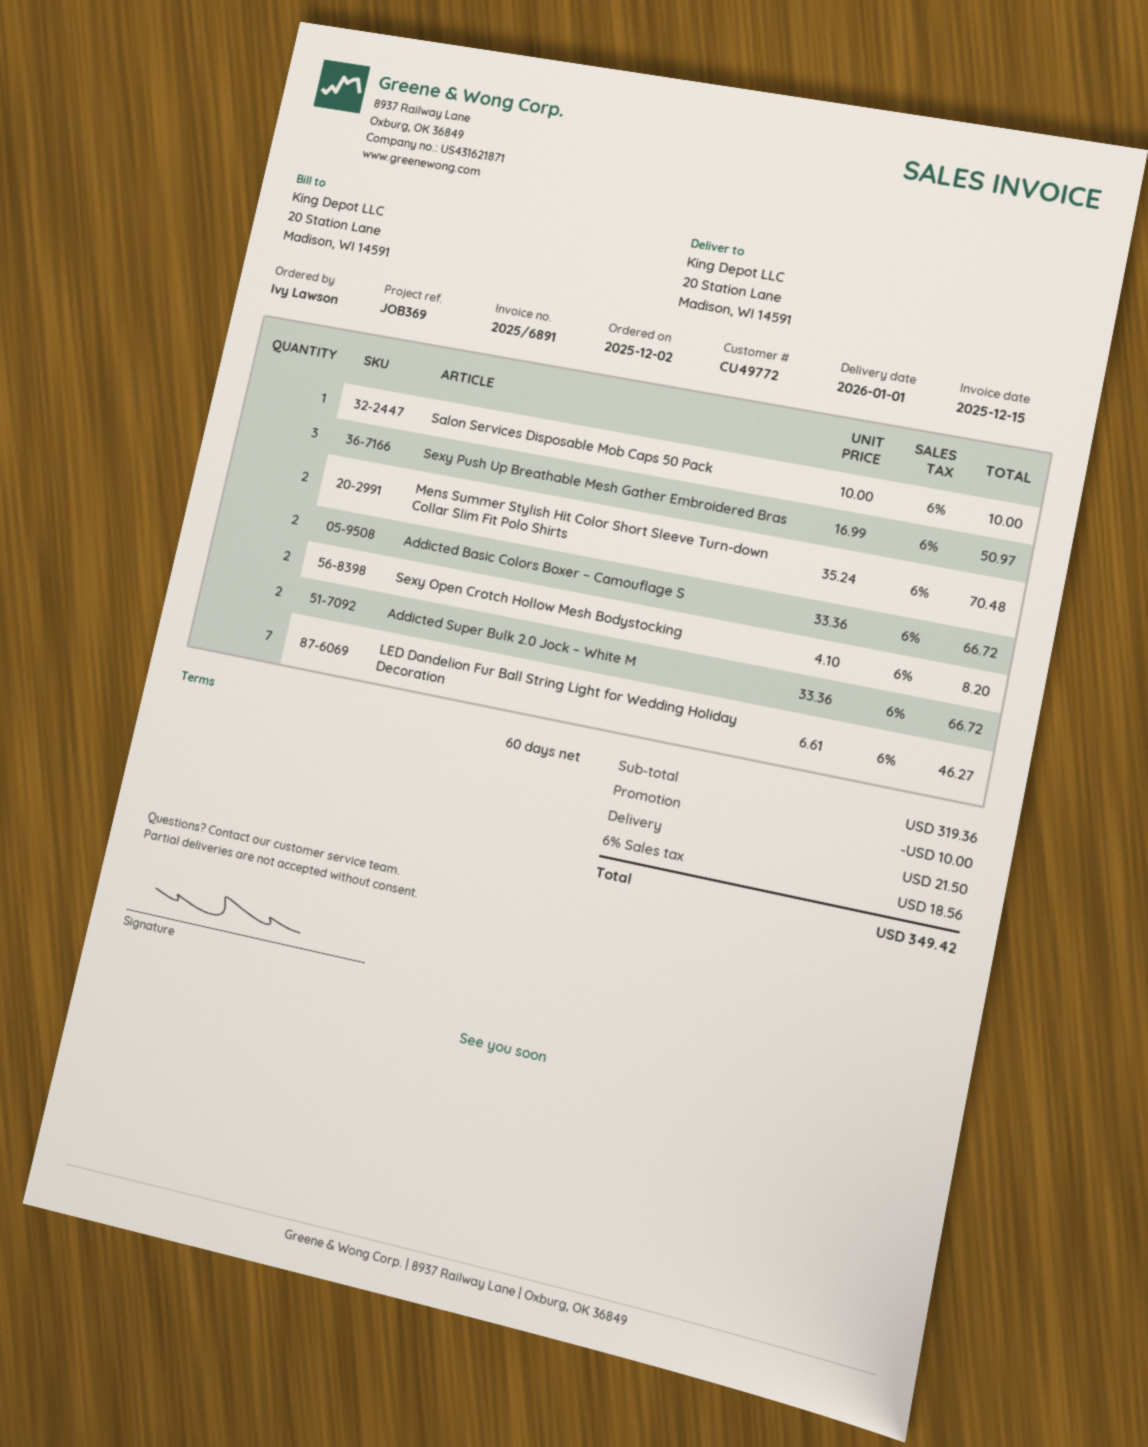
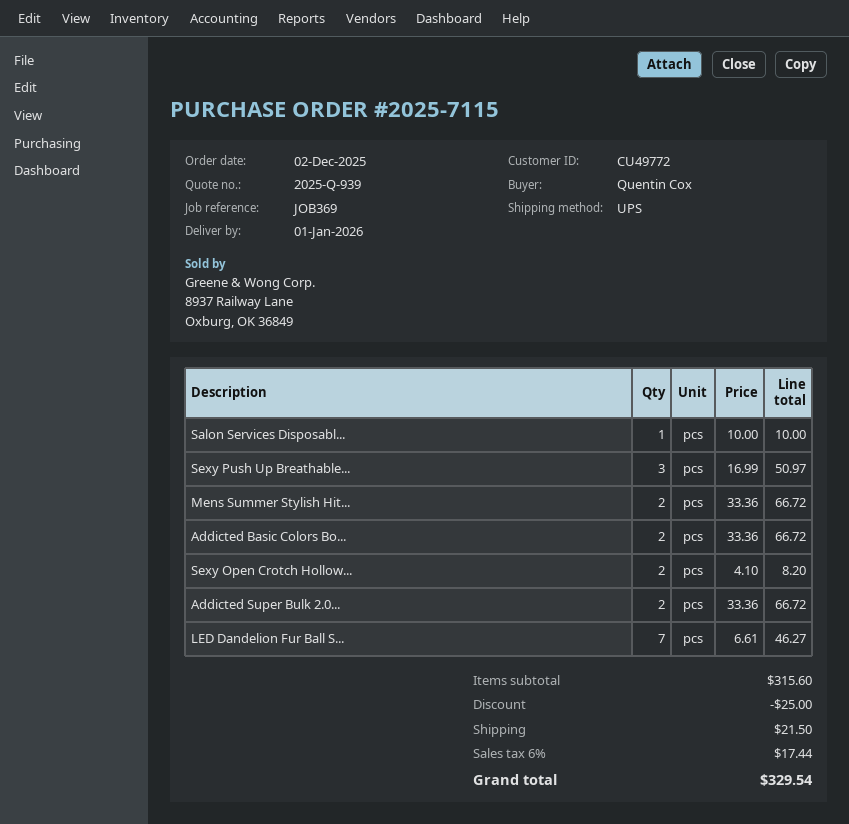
ordered by: Ivy Lawson -> Quentin Cox
Mens Summer Stylish Hit Color Short Sleeve Turn-down Collar Slim Fit Polo Shirts: 2 x 35.24 = 70.48 -> 2 x 33.36 = 66.72
subtotal: 319.36 -> 315.60
discount: 10.00 -> 25.00
tax: 6% = 18.56 -> 6% = 17.44
total: 349.42 -> 329.54

